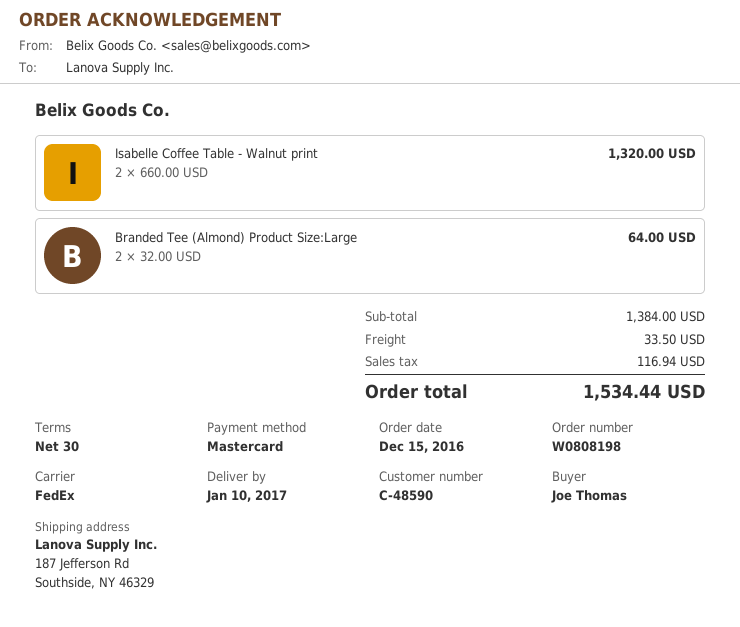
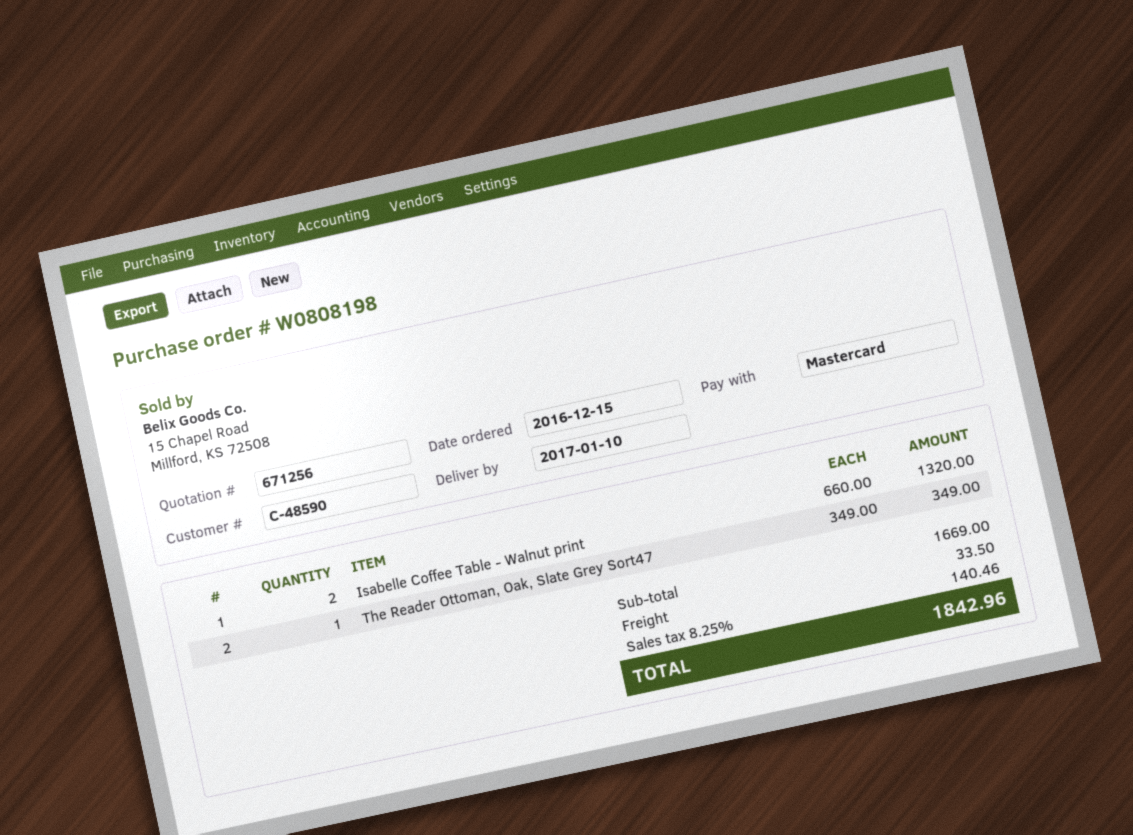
Branded Tee (Almond) Product Size:Large: 2 x 32.00 = 64.00 -> none
The Reader Ottoman, Oak, Slate Grey Sort47: none -> 1 x 349.00 = 349.00
subtotal: 1384.00 -> 1669.00
tax: 116.94 -> 140.46
total: 1534.44 -> 1842.96

